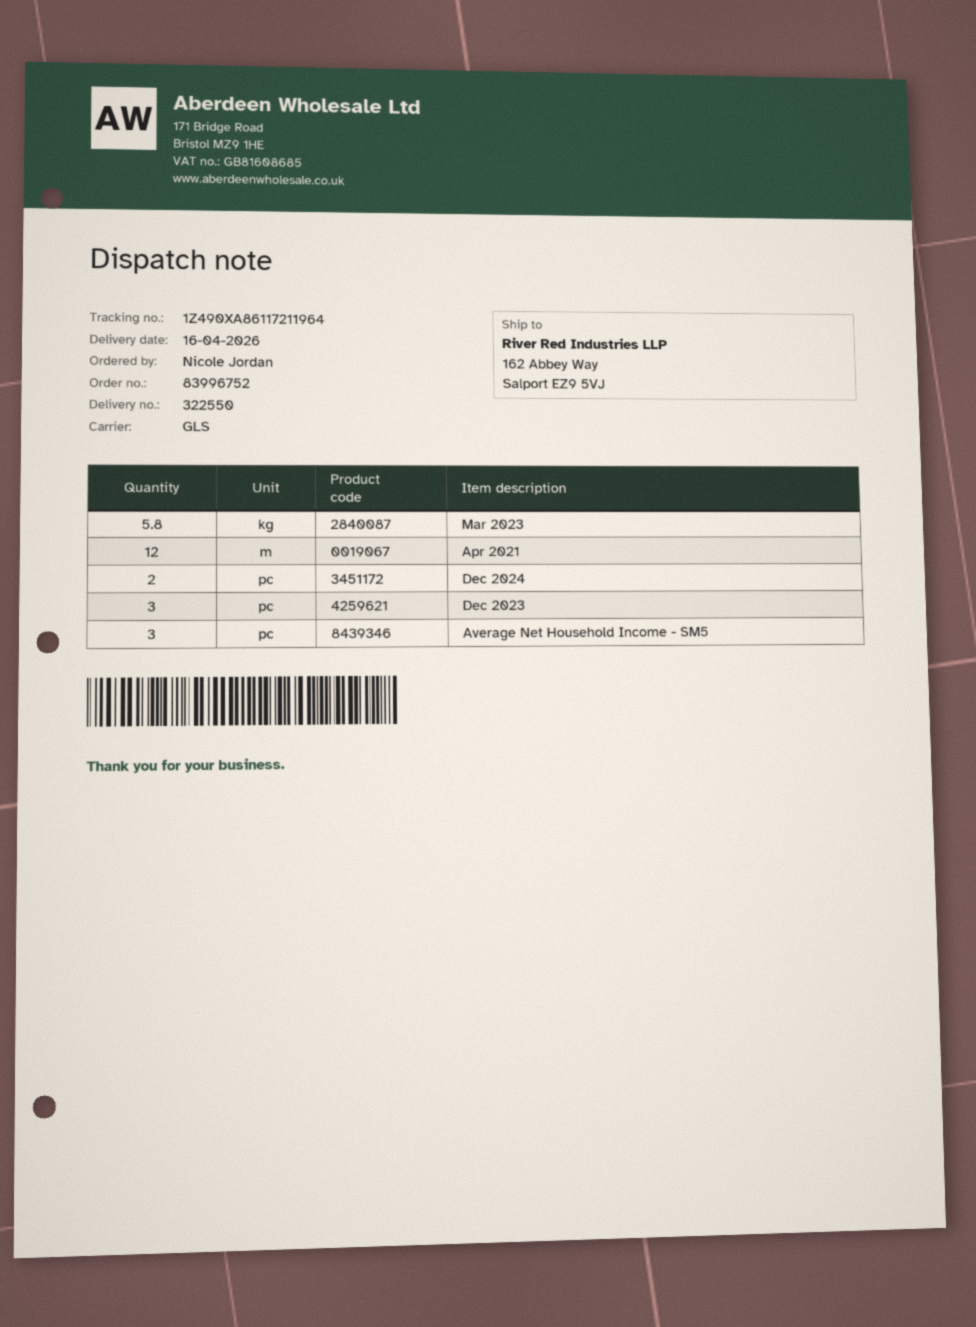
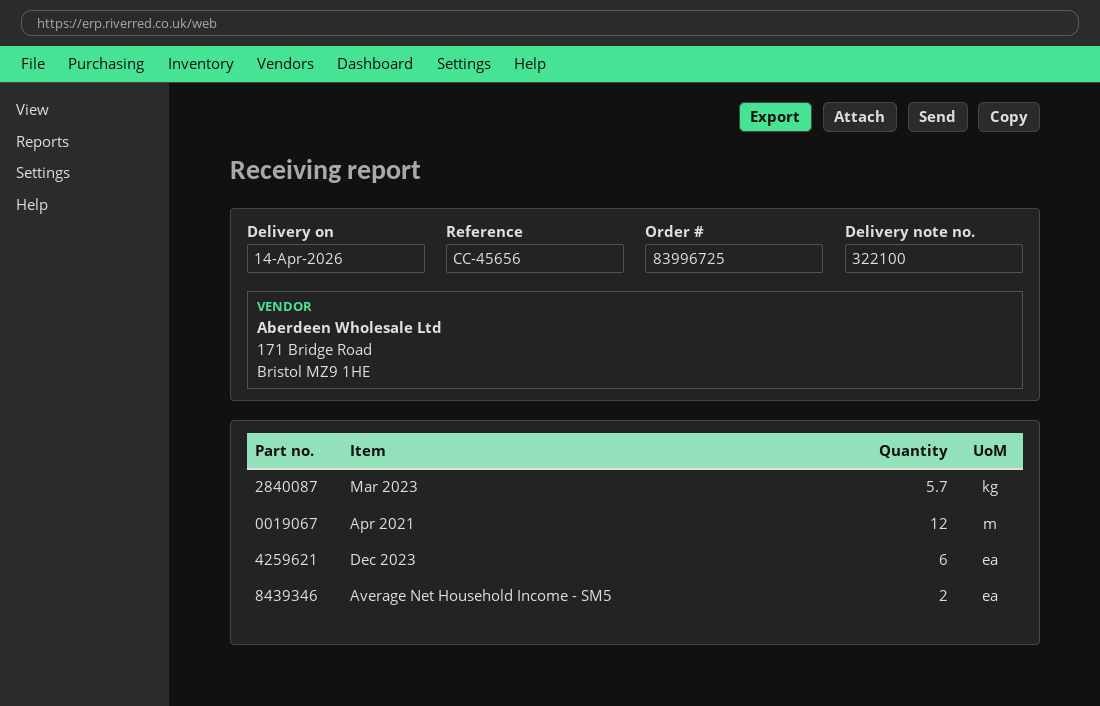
order number: 83996752 -> 83996725
delivery note number: 322550 -> 322100
delivery date: 2026-04-16 -> 2026-04-14
Mar 2023: 5.8 -> 5.7
Dec 2024: 2 -> none
Dec 2023: 3 -> 6
Average Net Household Income - SM5: 3 -> 2

